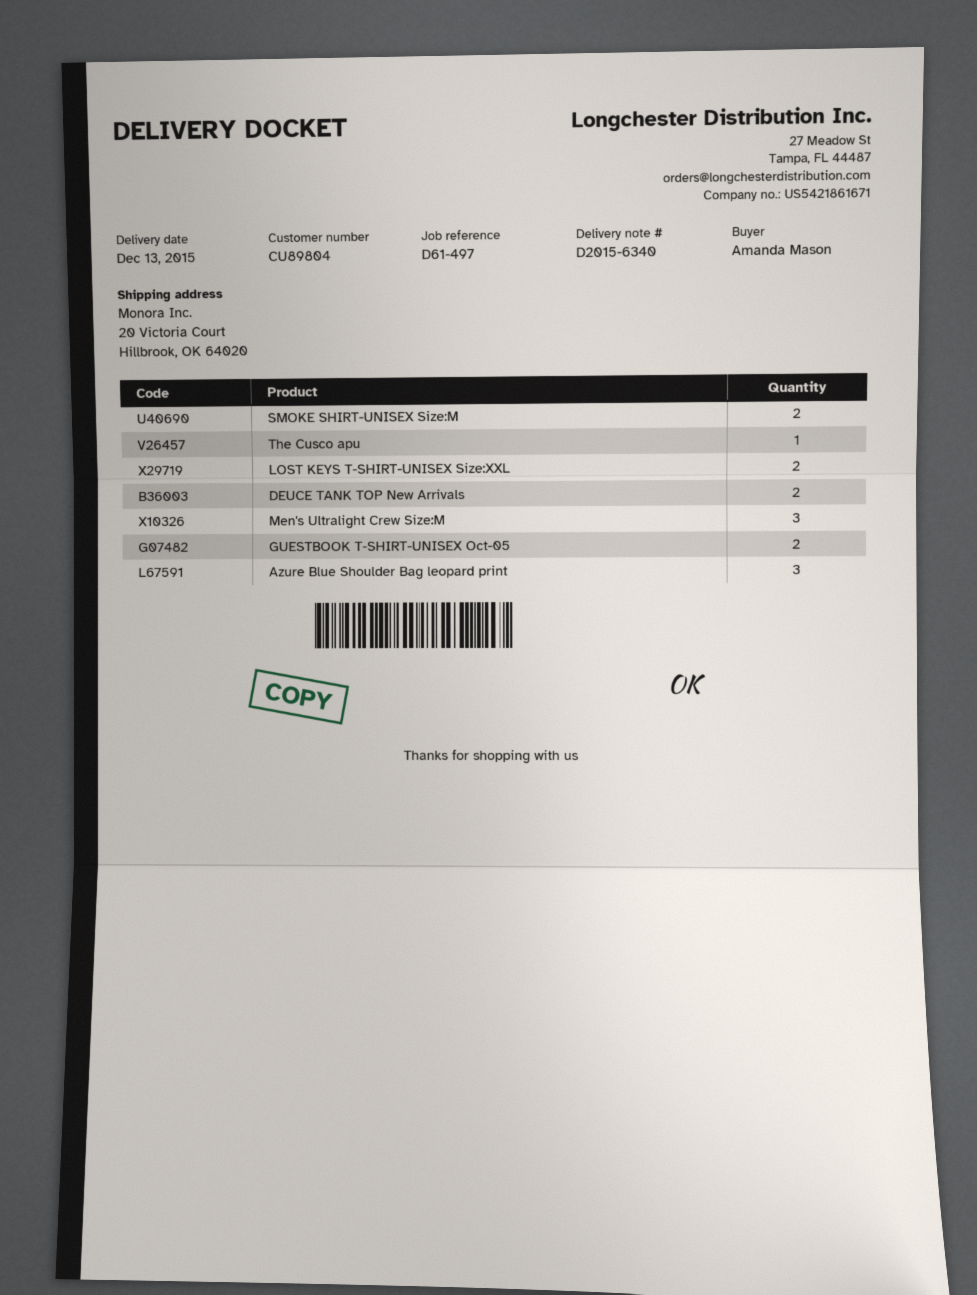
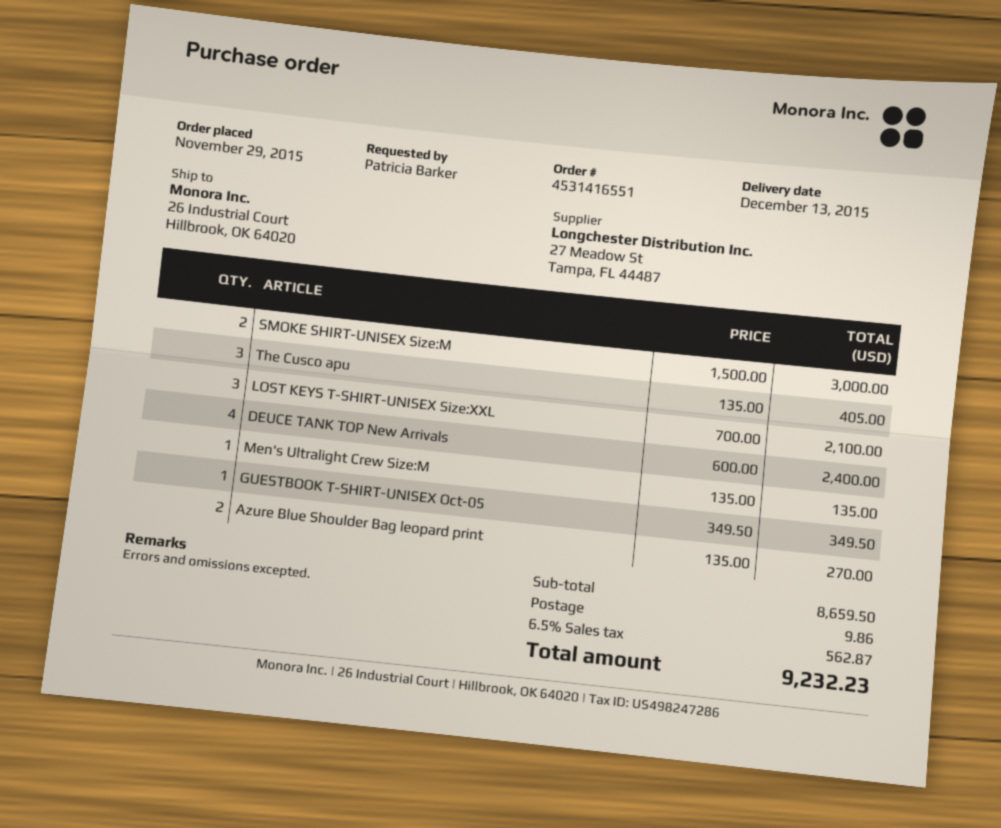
ordered by: Amanda Mason -> Patricia Barker
ship to: 20 Victoria Court, Hillbrook, OK 64020 -> 26 Industrial Court, Hillbrook, OK 64020
The Cusco apu: 1 -> 3
LOST KEYS T-SHIRT-UNISEX Size:XXL: 2 -> 3
DEUCE TANK TOP New Arrivals: 2 -> 4
Men's Ultralight Crew Size:M: 3 -> 1
GUESTBOOK T-SHIRT-UNISEX Oct-05: 2 -> 1
Azure Blue Shoulder Bag leopard print: 3 -> 2

